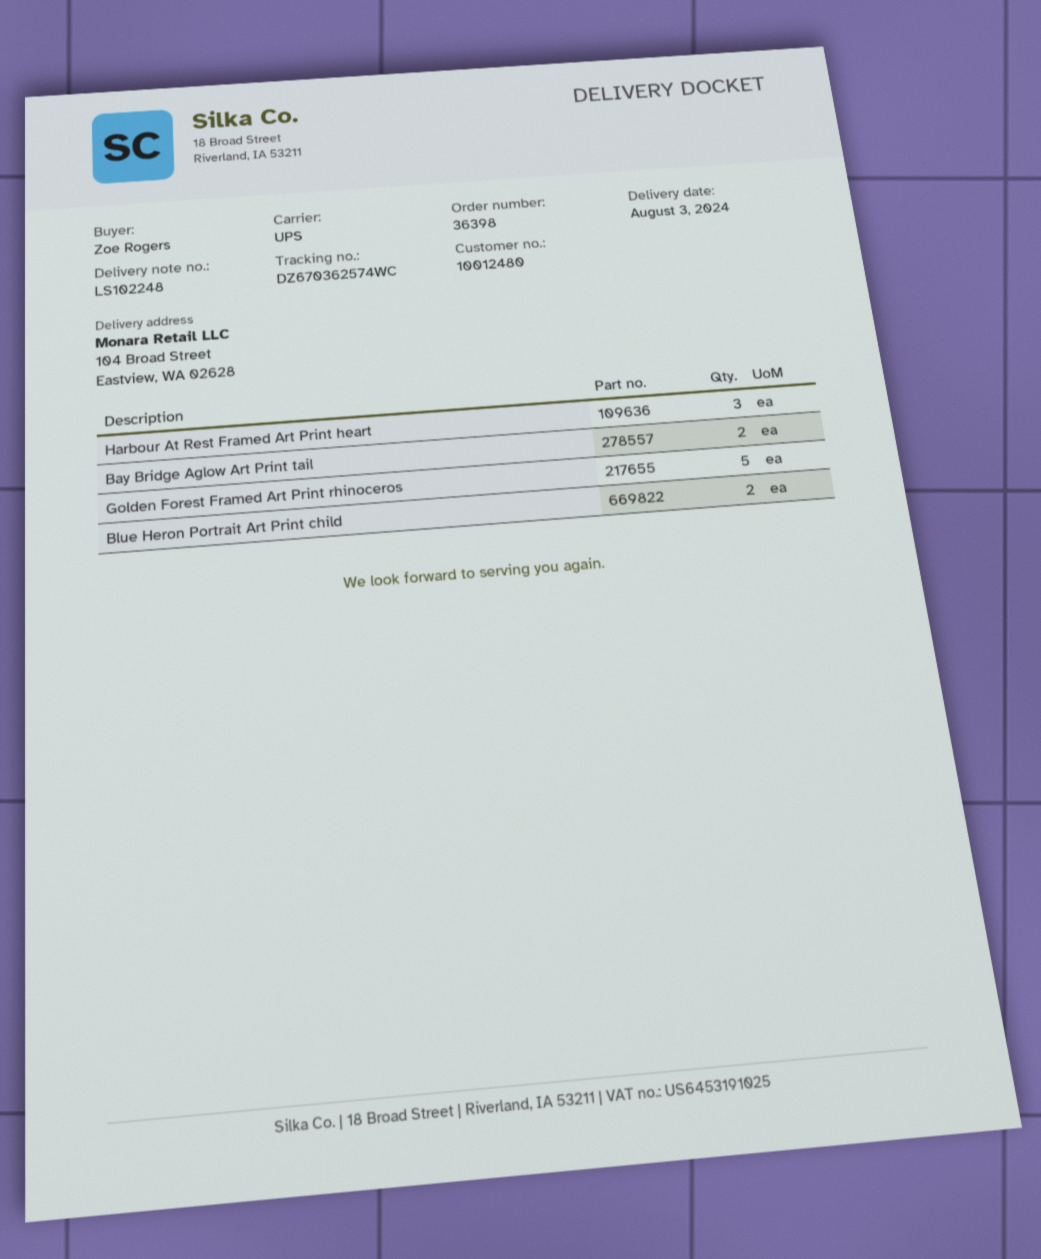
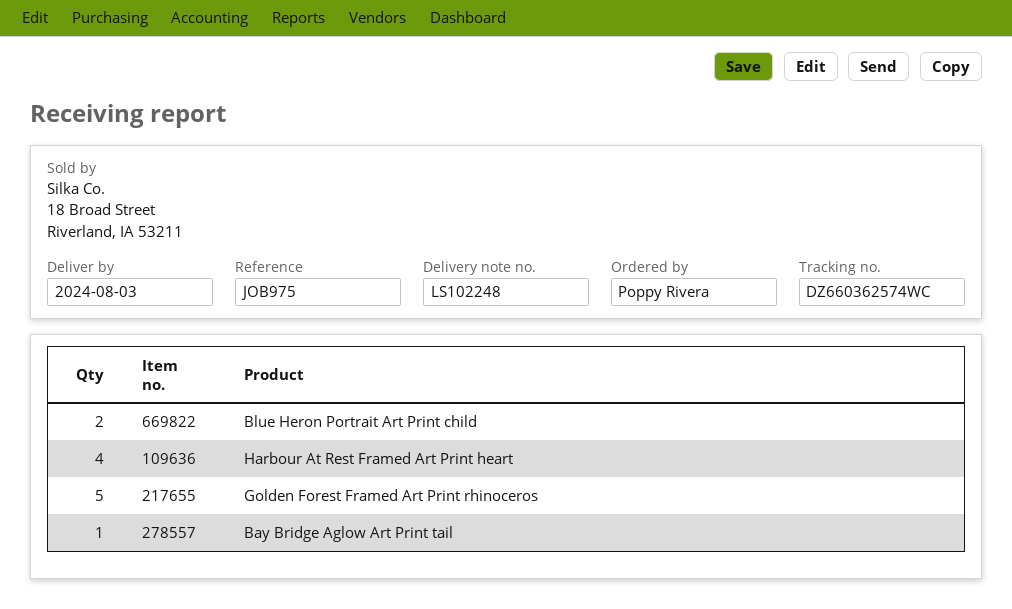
ordered by: Zoe Rogers -> Poppy Rivera
tracking number: DZ670362574WC -> DZ660362574WC
Harbour At Rest Framed Art Print heart: 3 -> 4
Bay Bridge Aglow Art Print tail: 2 -> 1

